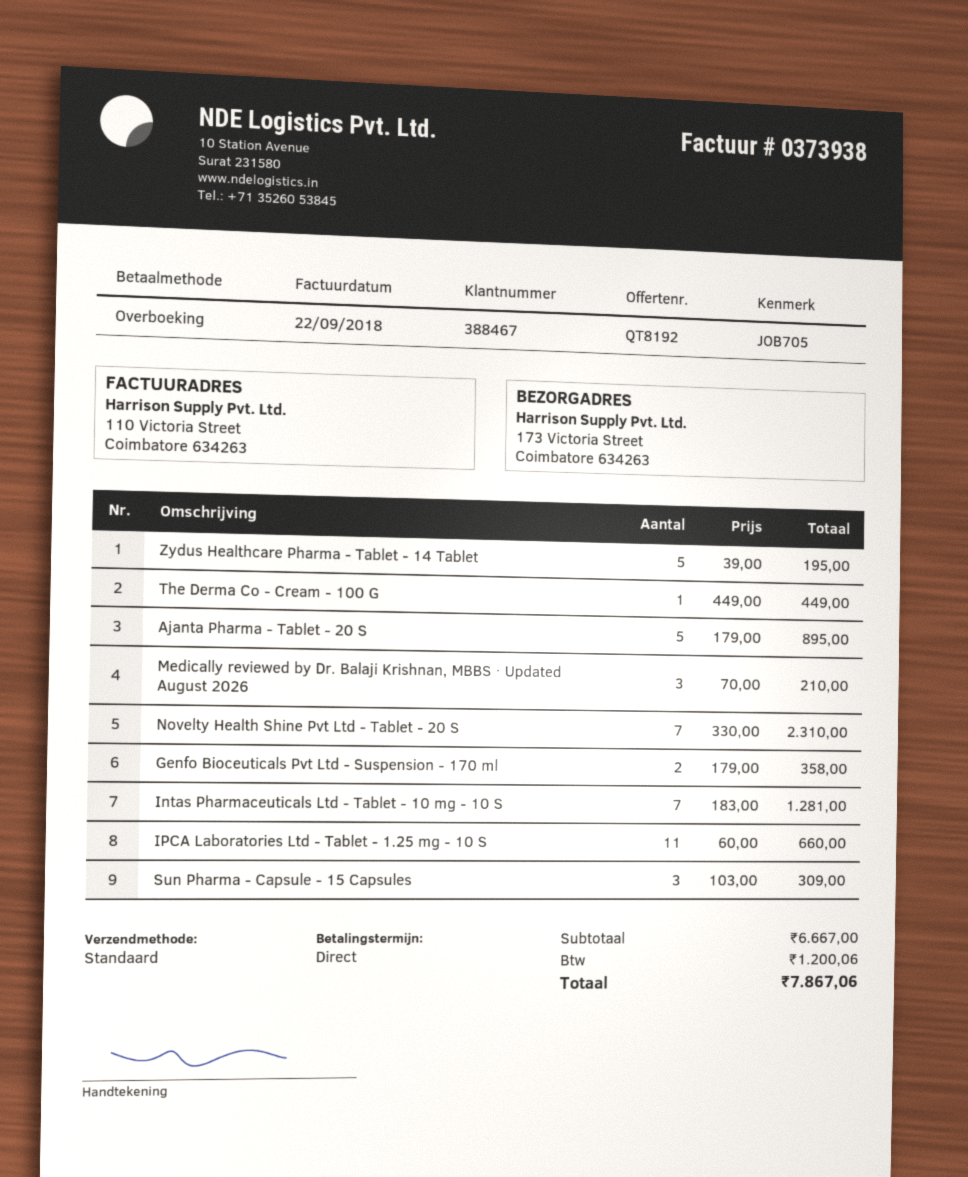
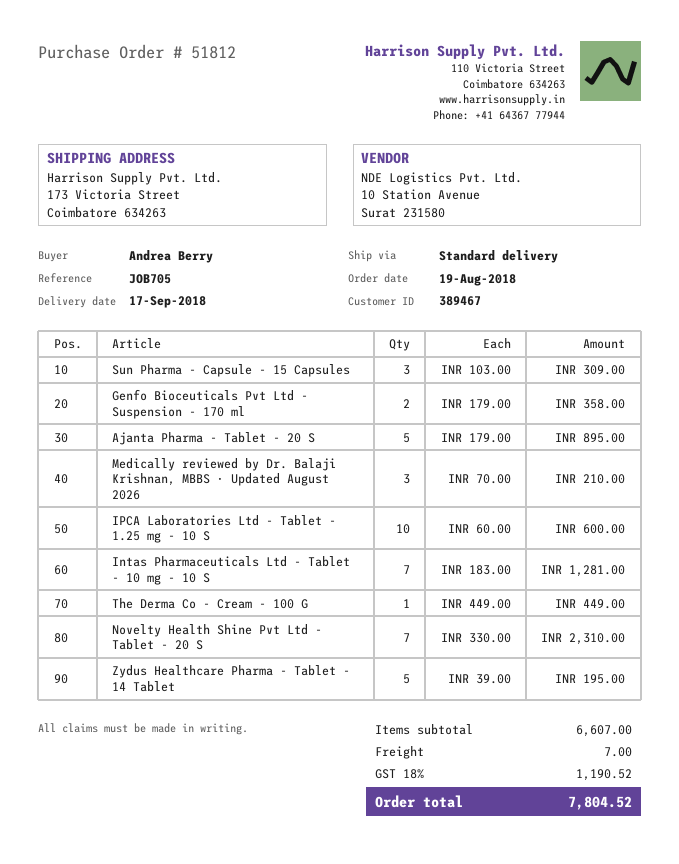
customer number: 388467 -> 389467
IPCA Laboratories Ltd - Tablet - 1.25 mg - 10 S: 11 x 60.00 = 660.00 -> 10 x 60.00 = 600.00
subtotal: 6667.00 -> 6607.00
shipping: none -> 7.00
tax: 1200.06 -> 1190.52
total: 7867.06 -> 7804.52

